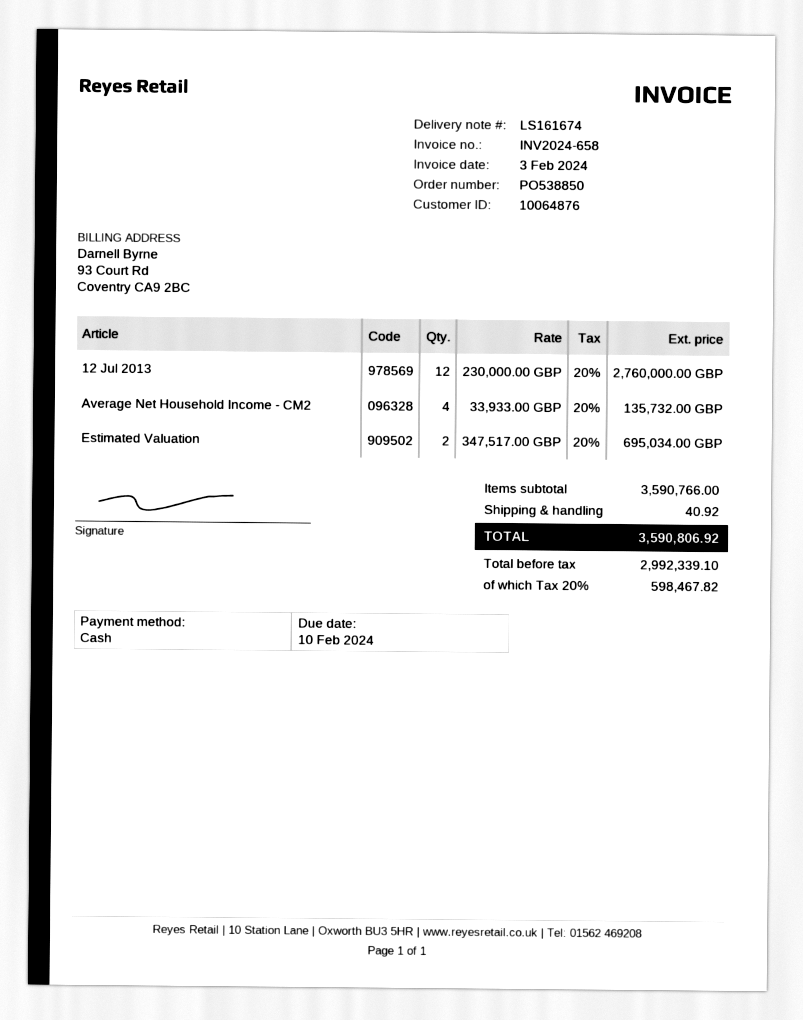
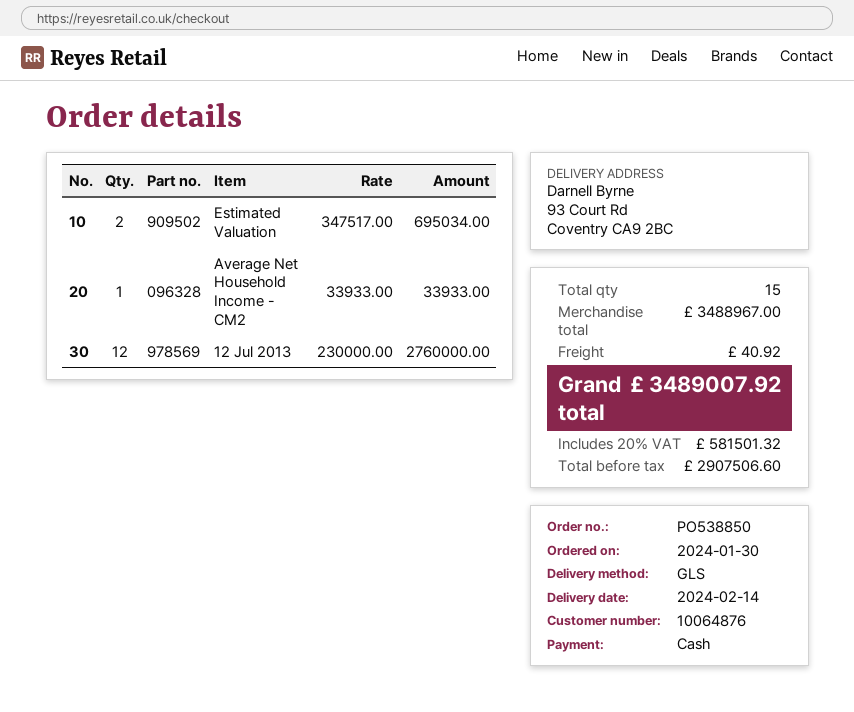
Average Net Household Income - CM2: 4 x 33933.00 = 135732.00 -> 1 x 33933.00 = 33933.00
subtotal: 3590766.00 -> 3488967.00
net: 2992339.10 -> 2907506.60
tax: 20% = 598467.82 -> 20% = 581501.32
total: 3590806.92 -> 3489007.92

